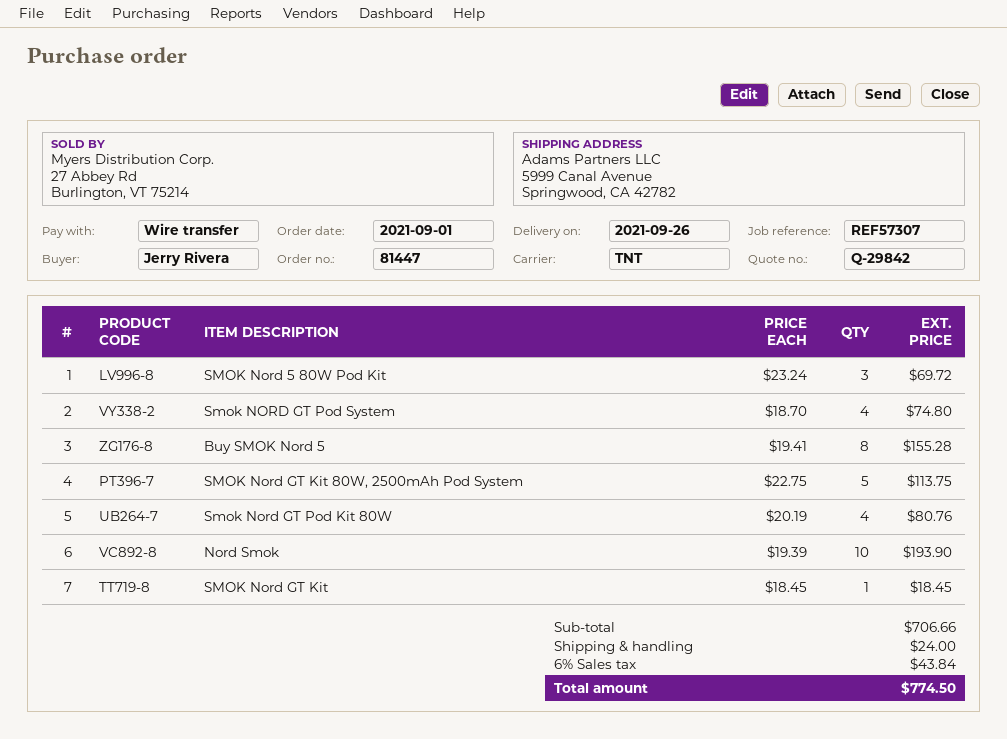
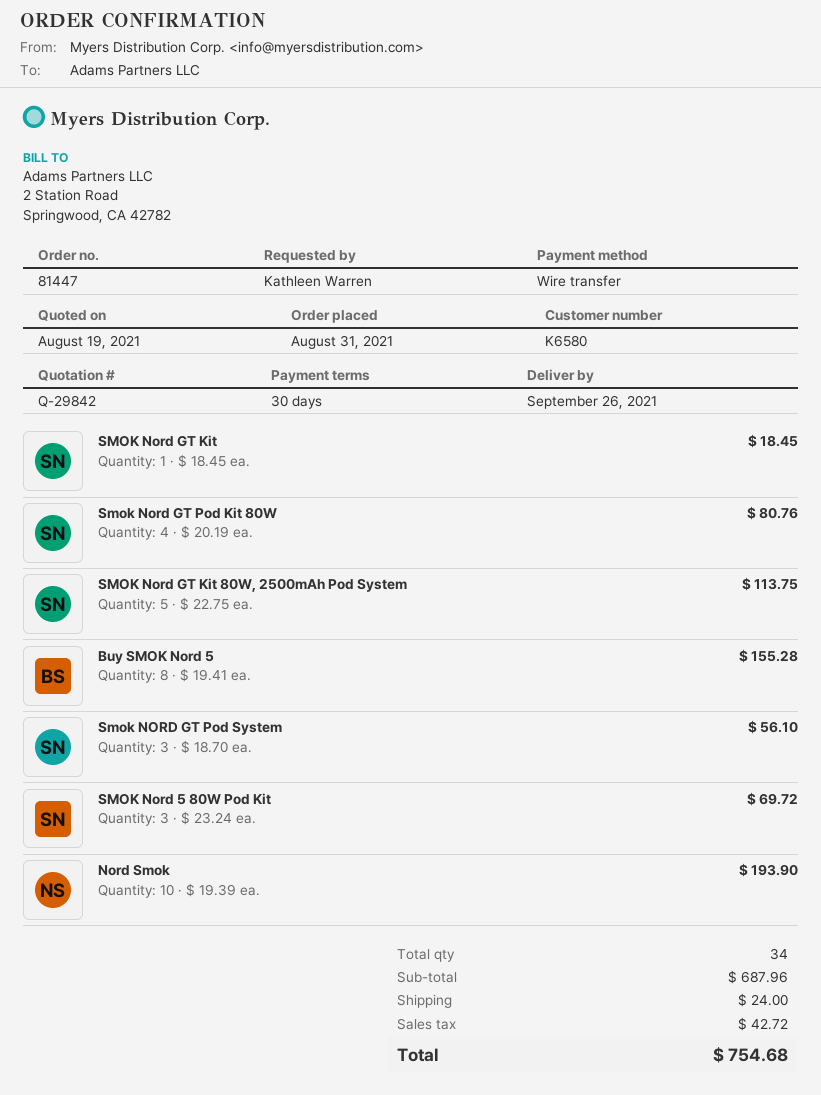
order date: 2021-09-01 -> 2021-08-31
ordered by: Jerry Rivera -> Kathleen Warren
Smok NORD GT Pod System: 4 x 18.70 = 74.80 -> 3 x 18.70 = 56.10
subtotal: 706.66 -> 687.96
tax: 43.84 -> 42.72
total: 774.50 -> 754.68

